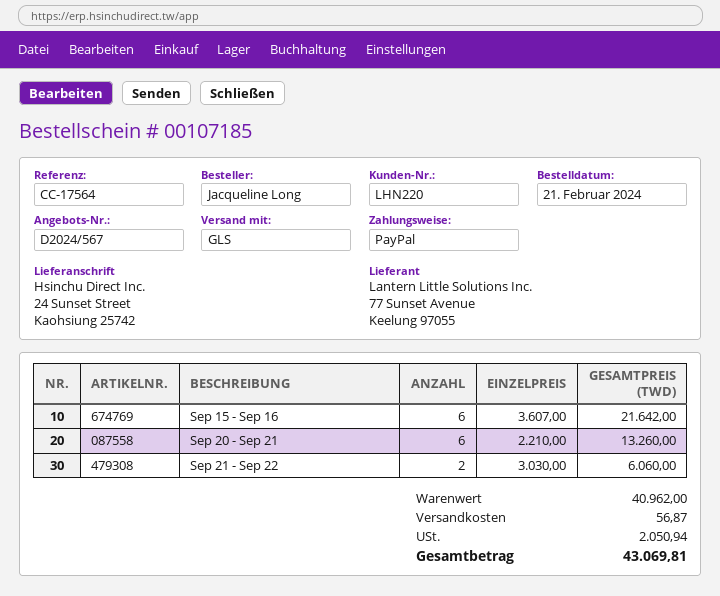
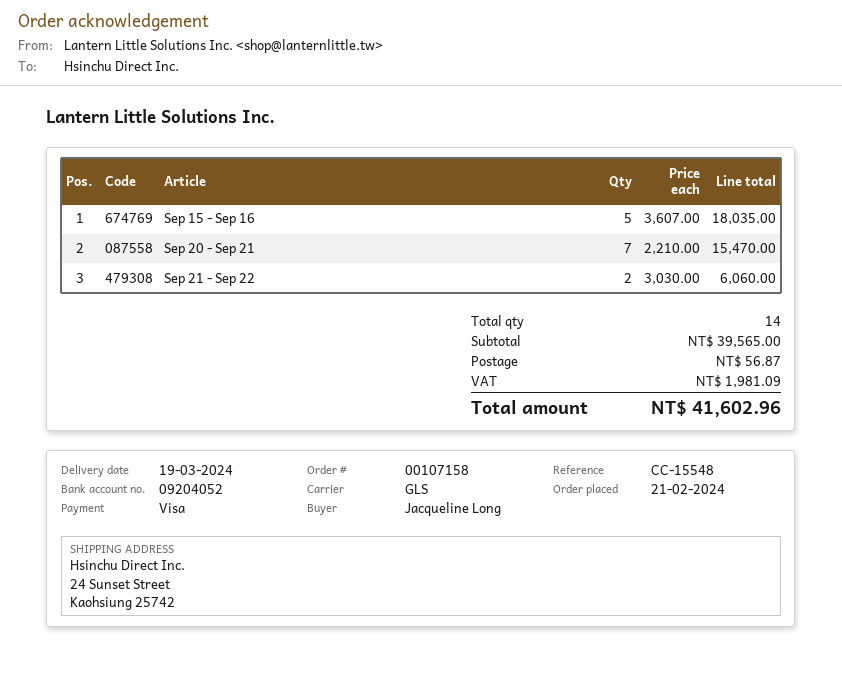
order number: 00107185 -> 00107158
reference: CC-17564 -> CC-15548
payment method: PayPal -> Visa
Sep 15 - Sep 16: 6 x 3607.00 = 21642.00 -> 5 x 3607.00 = 18035.00
Sep 20 - Sep 21: 6 x 2210.00 = 13260.00 -> 7 x 2210.00 = 15470.00
subtotal: 40962.00 -> 39565.00
tax: 2050.94 -> 1981.09
total: 43069.81 -> 41602.96

